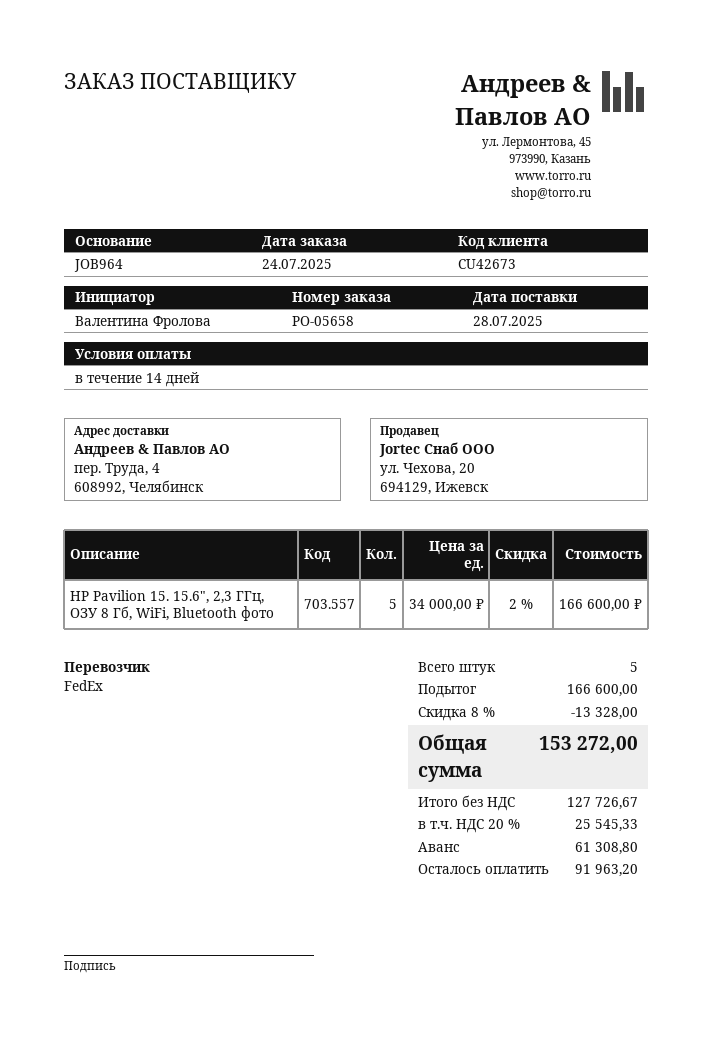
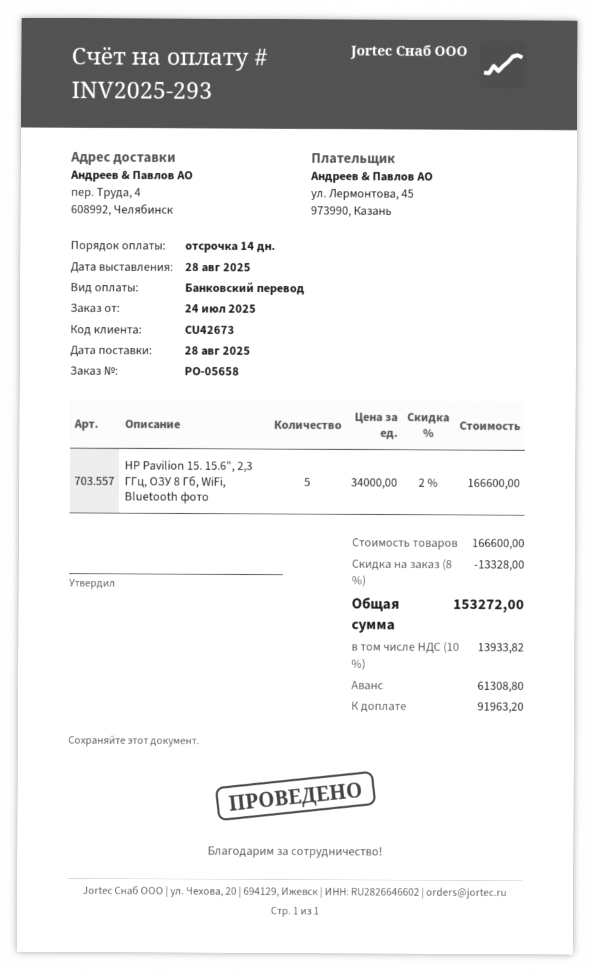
delivery date: 2025-07-28 -> 2025-08-28
tax: 20% = 25545.33 -> 10% = 13933.82

